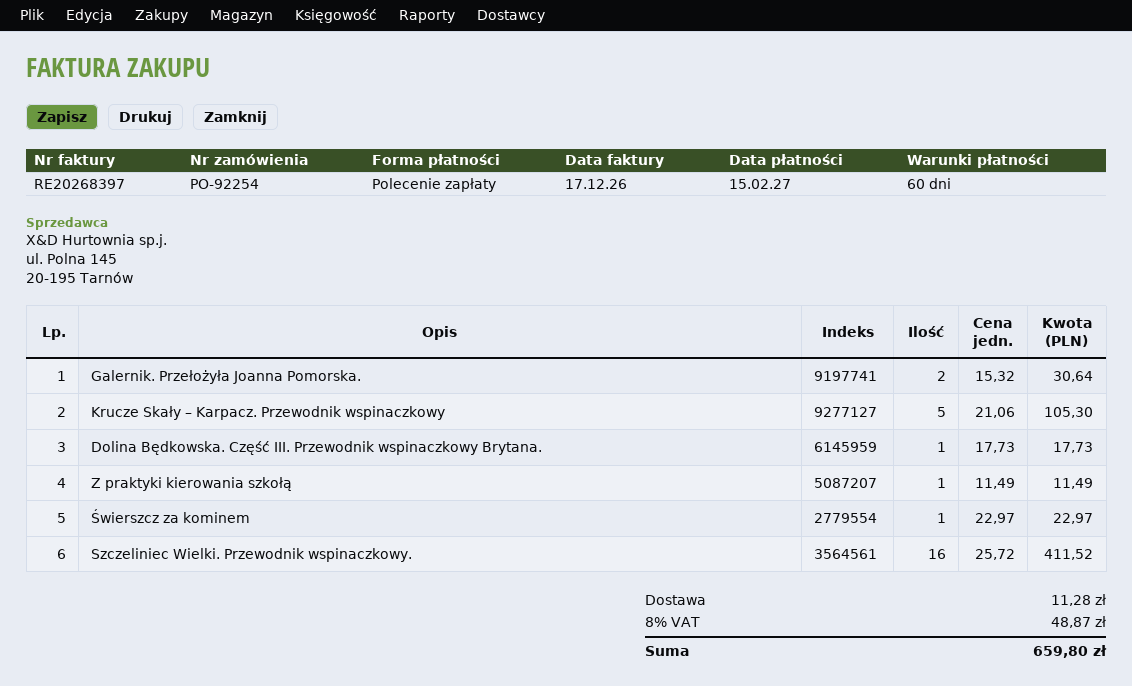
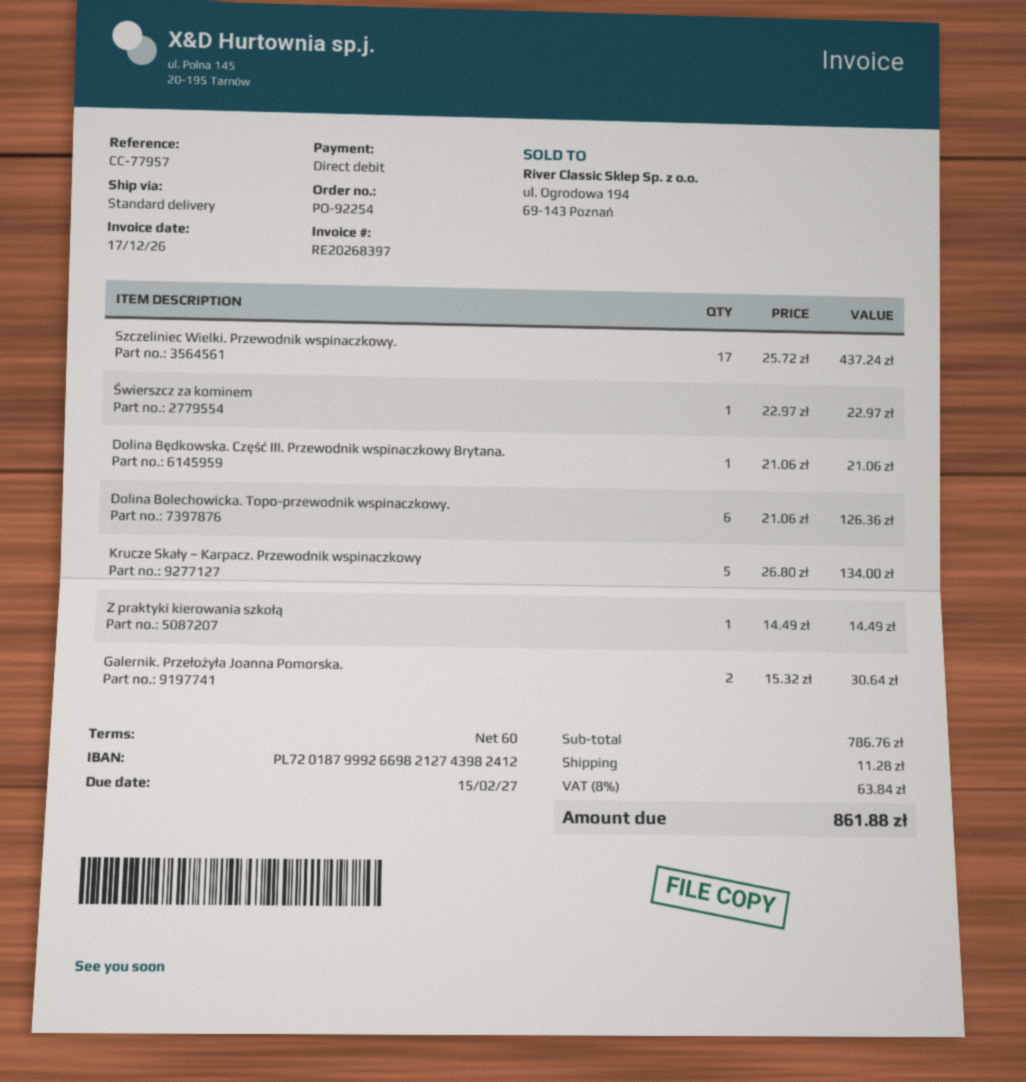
Krucze Skały – Karpacz. Przewodnik wspinaczkowy: 5 x 21.06 = 105.30 -> 5 x 26.80 = 134.00
Dolina Będkowska. Część III. Przewodnik wspinaczkowy Brytana.: 1 x 17.73 = 17.73 -> 1 x 21.06 = 21.06
Z praktyki kierowania szkołą: 1 x 11.49 = 11.49 -> 1 x 14.49 = 14.49
Szczeliniec Wielki. Przewodnik wspinaczkowy.: 16 x 25.72 = 411.52 -> 17 x 25.72 = 437.24
Dolina Bolechowicka. Topo-przewodnik wspinaczkowy.: none -> 6 x 21.06 = 126.36
tax: 8% = 48.87 -> 8% = 63.84
total: 659.80 -> 861.88

